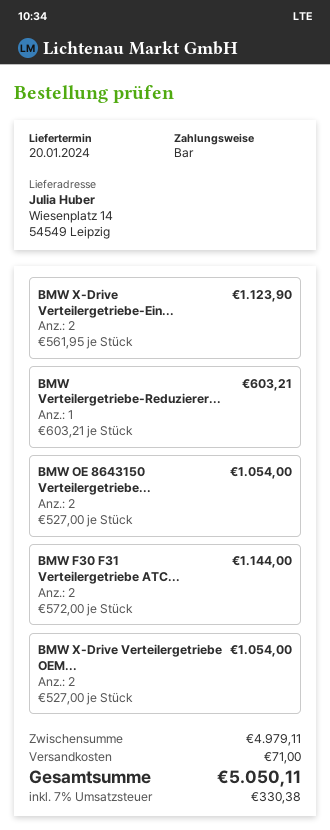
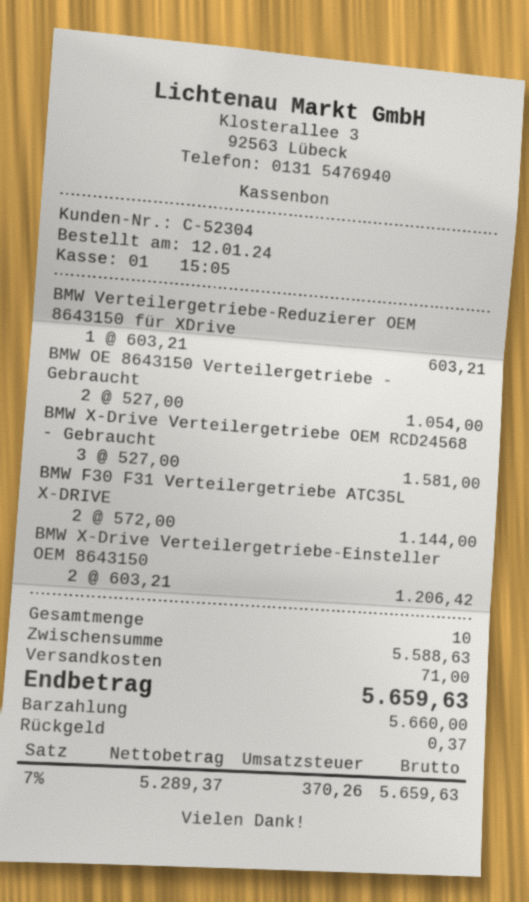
BMW X-Drive Verteilergetriebe-Ein...: 2 x 561.95 = 1123.90 -> 2 x 603.21 = 1206.42
BMW X-Drive Verteilergetriebe OEM...: 2 x 527.00 = 1054.00 -> 3 x 527.00 = 1581.00
subtotal: 4979.11 -> 5588.63
tax: 7% = 330.38 -> 7% = 370.26
total: 5050.11 -> 5659.63

